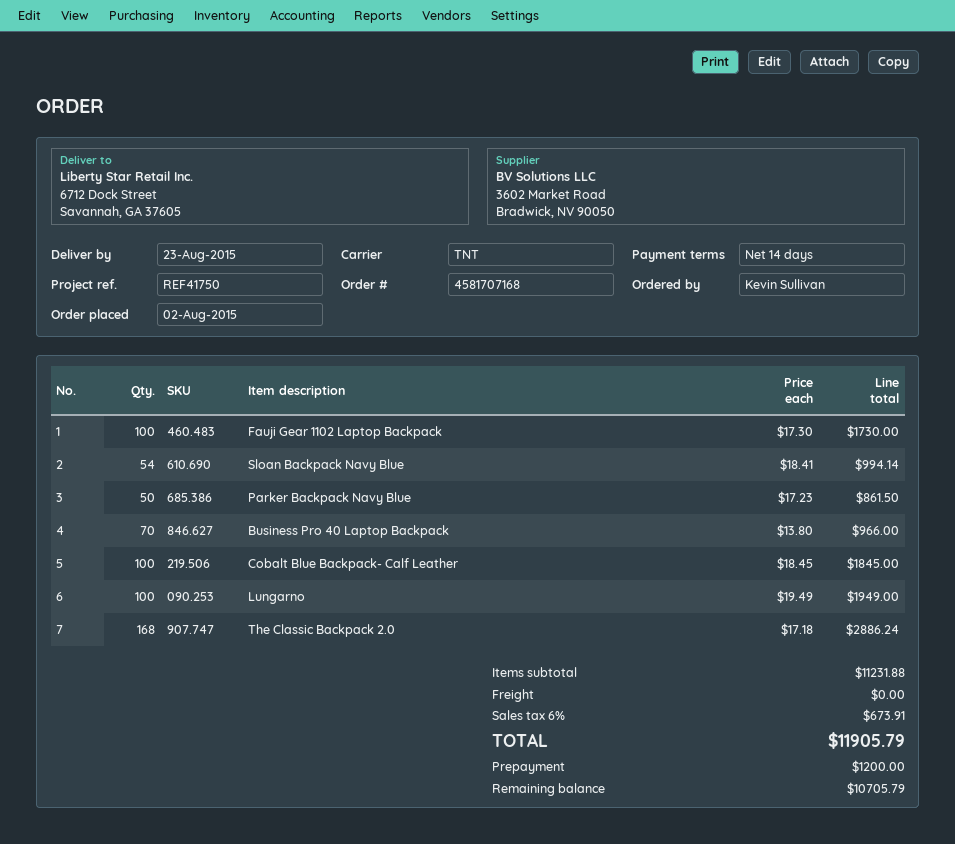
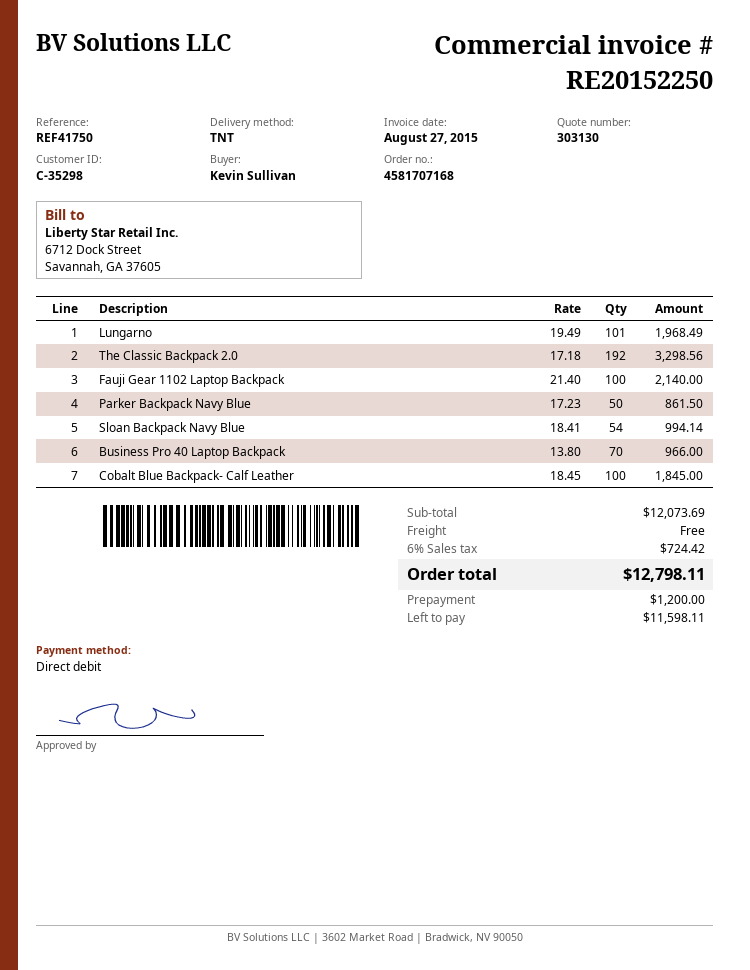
Fauji Gear 1102 Laptop Backpack: 100 x 17.30 = 1730.00 -> 100 x 21.40 = 2140.00
Lungarno: 100 x 19.49 = 1949.00 -> 101 x 19.49 = 1968.49
The Classic Backpack 2.0: 168 x 17.18 = 2886.24 -> 192 x 17.18 = 3298.56
subtotal: 11231.88 -> 12073.69
tax: 6% = 673.91 -> 6% = 724.42
total: 11905.79 -> 12798.11
balance: 10705.79 -> 11598.11

